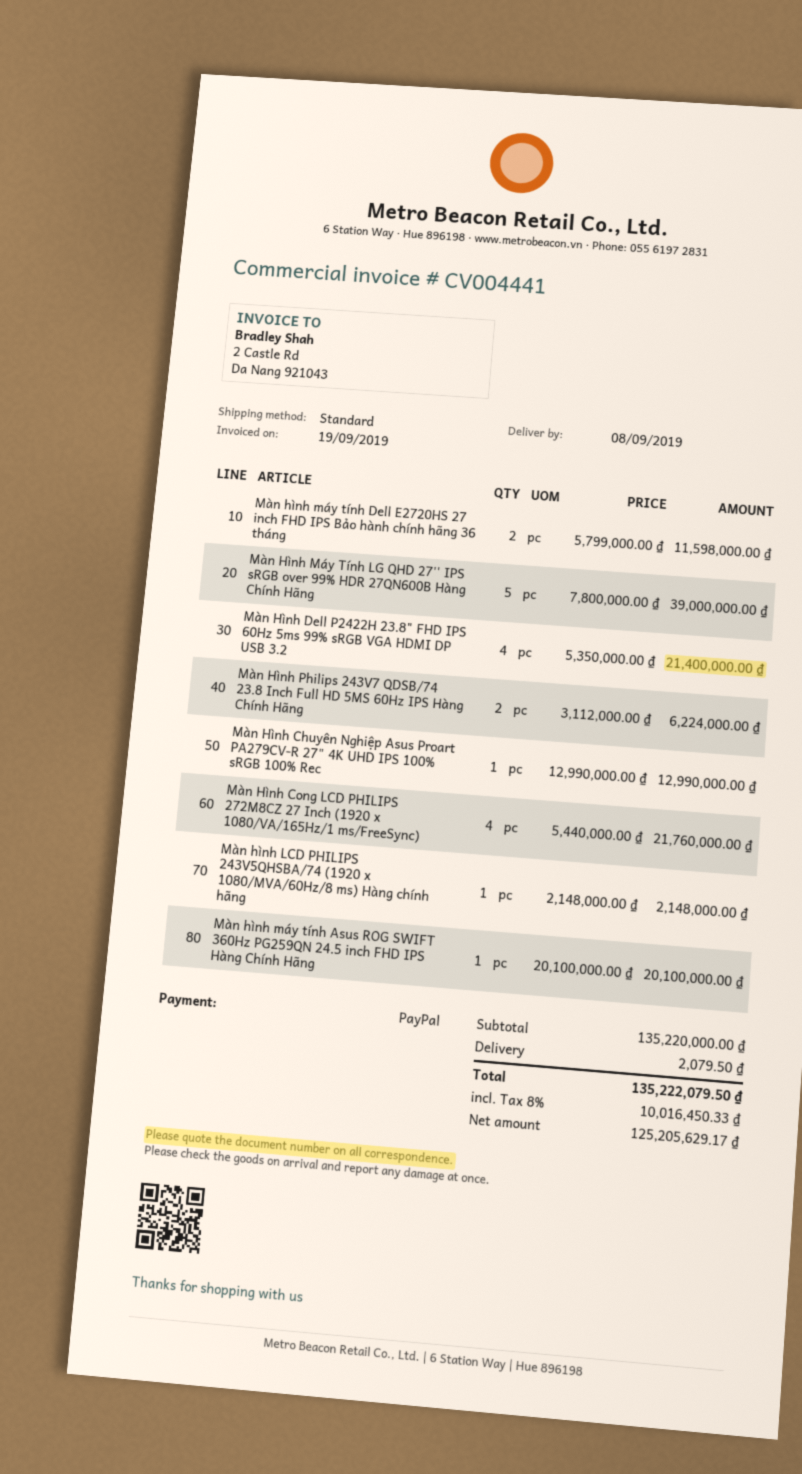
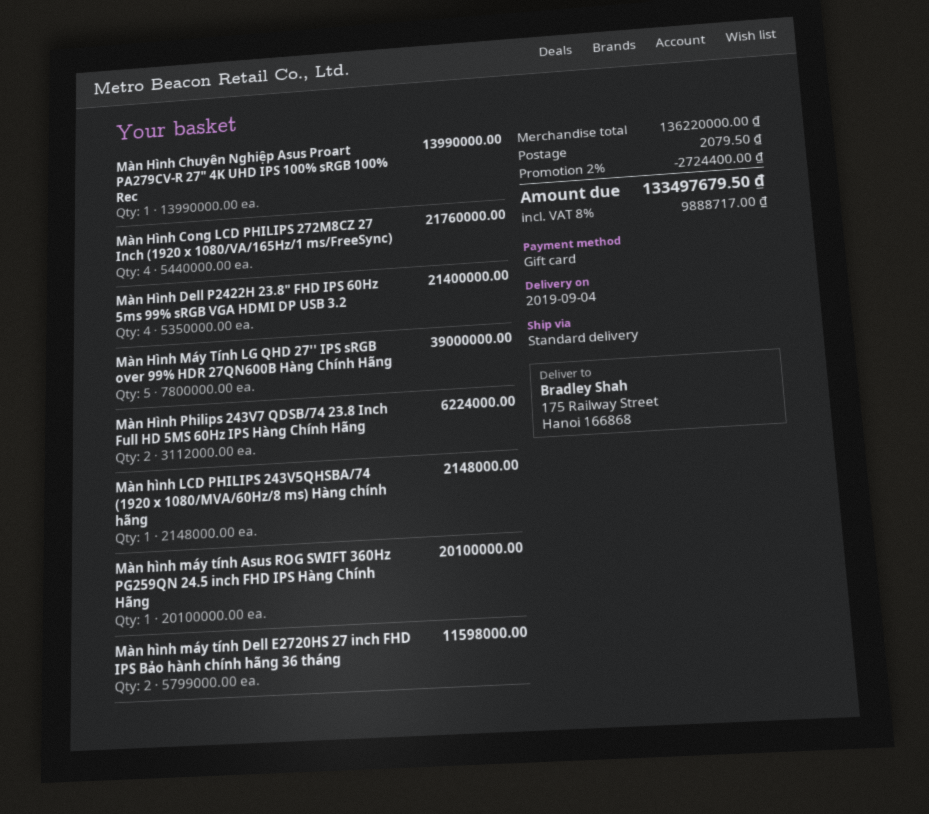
delivery date: 2019-09-08 -> 2019-09-04
payment method: PayPal -> gift card
Màn Hình Chuyên Nghiệp Asus Proart PA279CV-R 27" 4K UHD IPS 100% sRGB 100% Rec: 1 x 12990000.00 = 12990000.00 -> 1 x 13990000.00 = 13990000.00
subtotal: 135220000.00 -> 136220000.00
discount: none -> 2% = 2724400.00
tax: 8% = 10016450.33 -> 8% = 9888717.00
total: 135222079.50 -> 133497679.50

